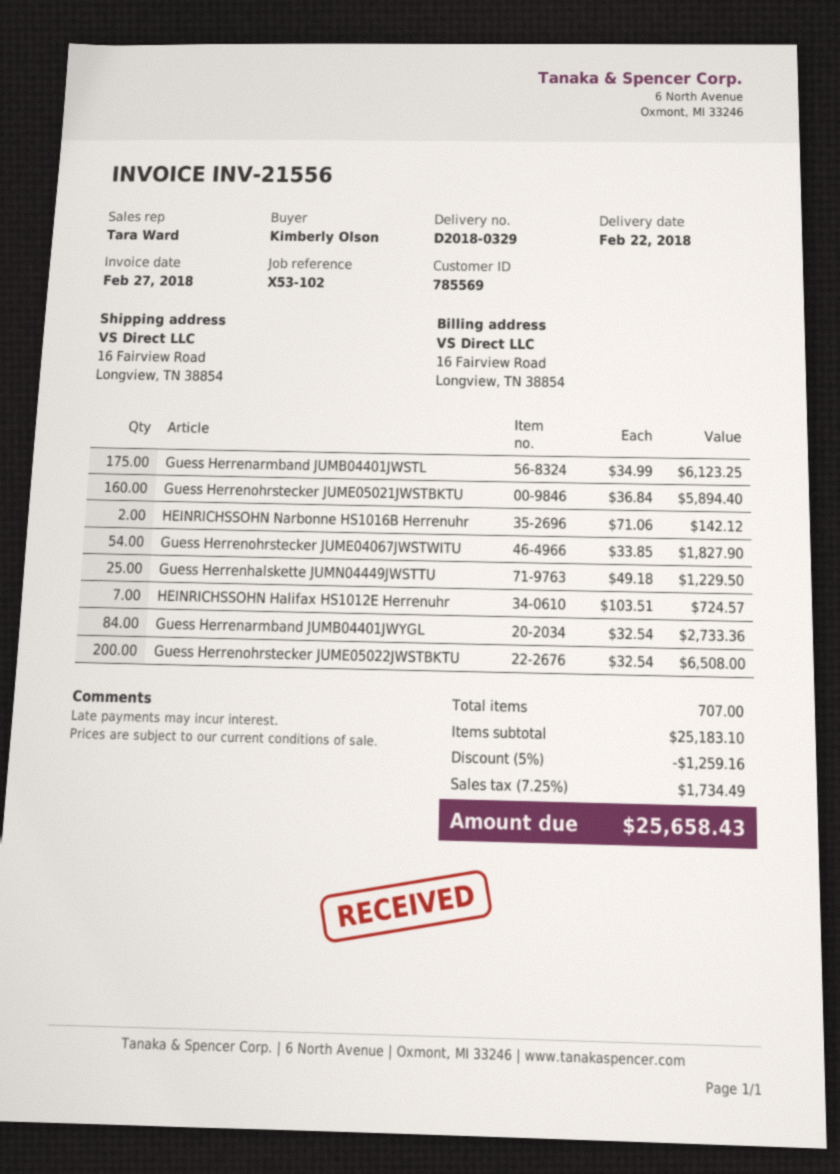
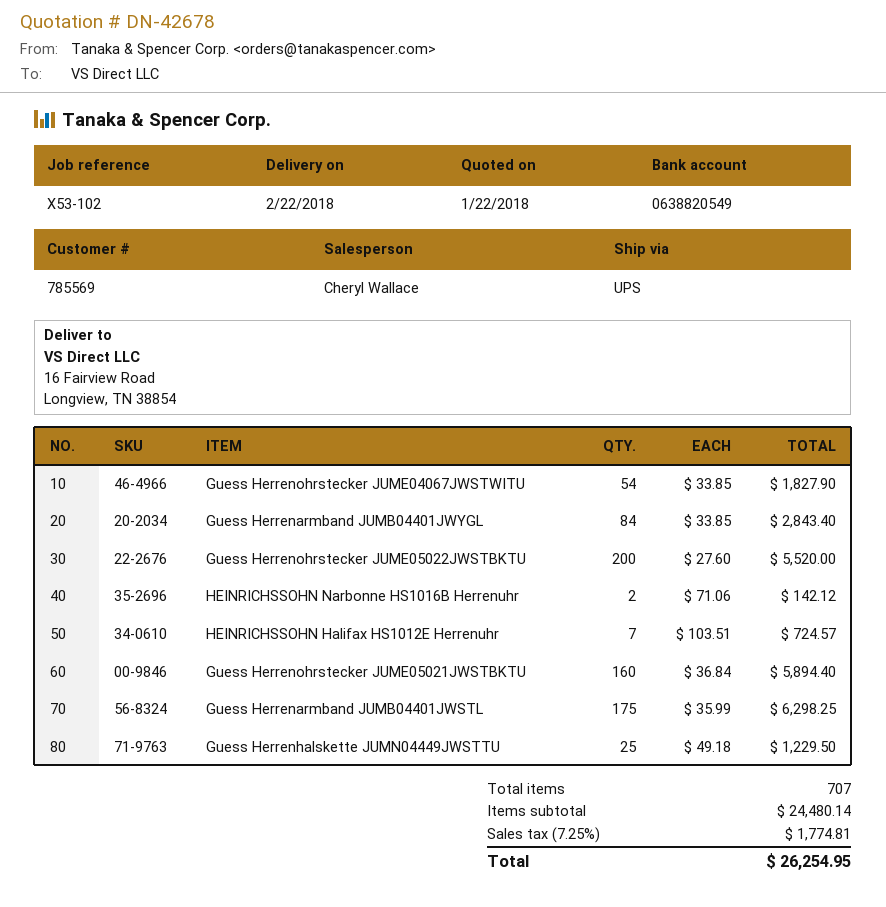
sales rep: Tara Ward -> Cheryl Wallace
Guess Herrenarmband JUMB04401JWSTL: 175 x 34.99 = 6123.25 -> 175 x 35.99 = 6298.25
Guess Herrenarmband JUMB04401JWYGL: 84 x 32.54 = 2733.36 -> 84 x 33.85 = 2843.40
Guess Herrenohrstecker JUME05022JWSTBKTU: 200 x 32.54 = 6508.00 -> 200 x 27.60 = 5520.00
subtotal: 25183.10 -> 24480.14
discount: 5% = 1259.16 -> none
tax: 7.25% = 1734.49 -> 7.25% = 1774.81
total: 25658.43 -> 26254.95

